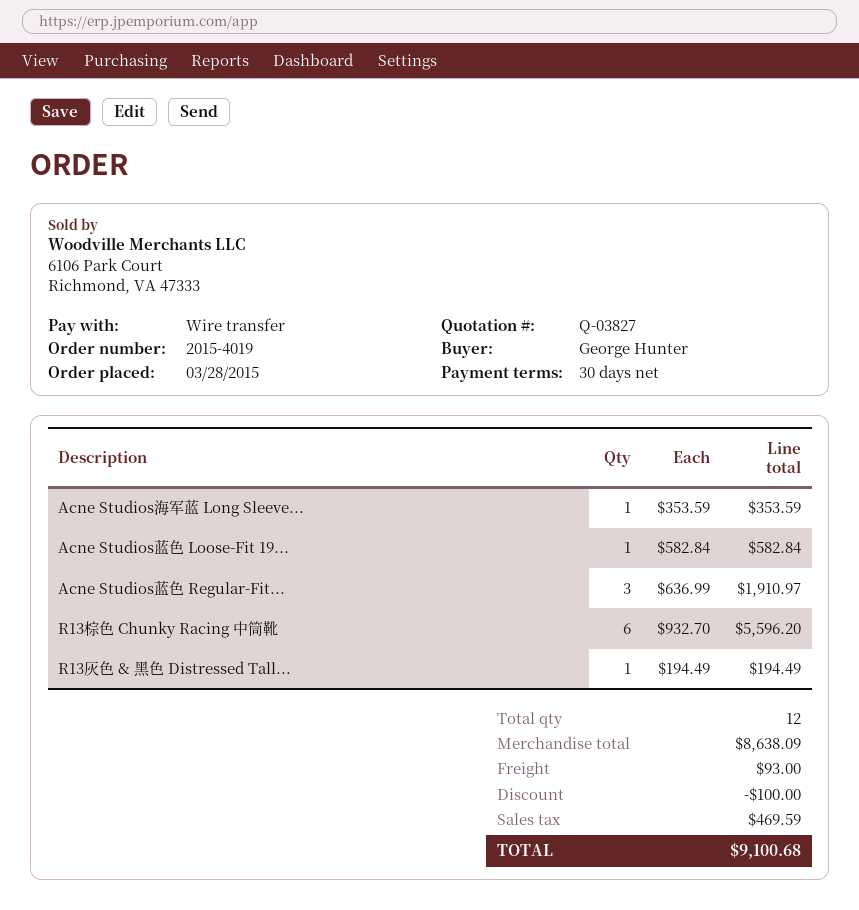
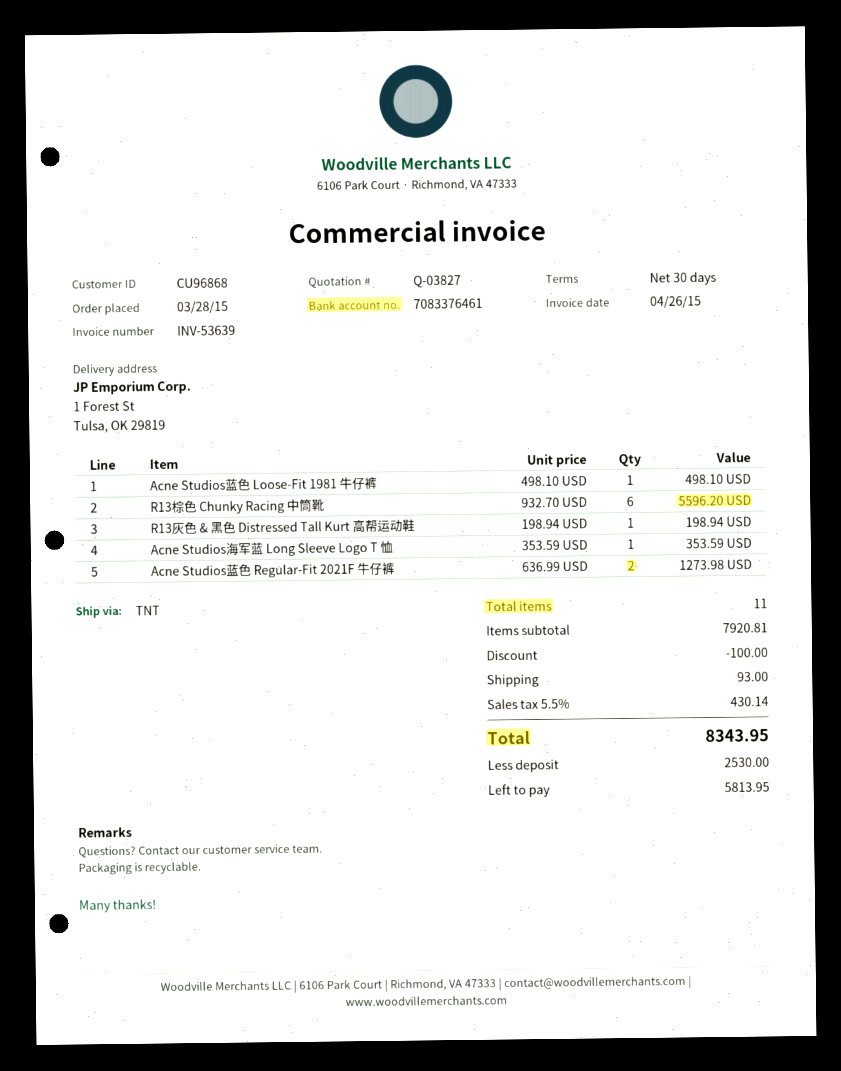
Acne Studios蓝色 Loose-Fit 19...: 1 x 582.84 = 582.84 -> 1 x 498.10 = 498.10
Acne Studios蓝色 Regular-Fit...: 3 x 636.99 = 1910.97 -> 2 x 636.99 = 1273.98
R13灰色 & 黑色 Distressed Tall...: 1 x 194.49 = 194.49 -> 1 x 198.94 = 198.94
total quantity: 12 -> 11
subtotal: 8638.09 -> 7920.81
tax: 469.59 -> 430.14
total: 9100.68 -> 8343.95

